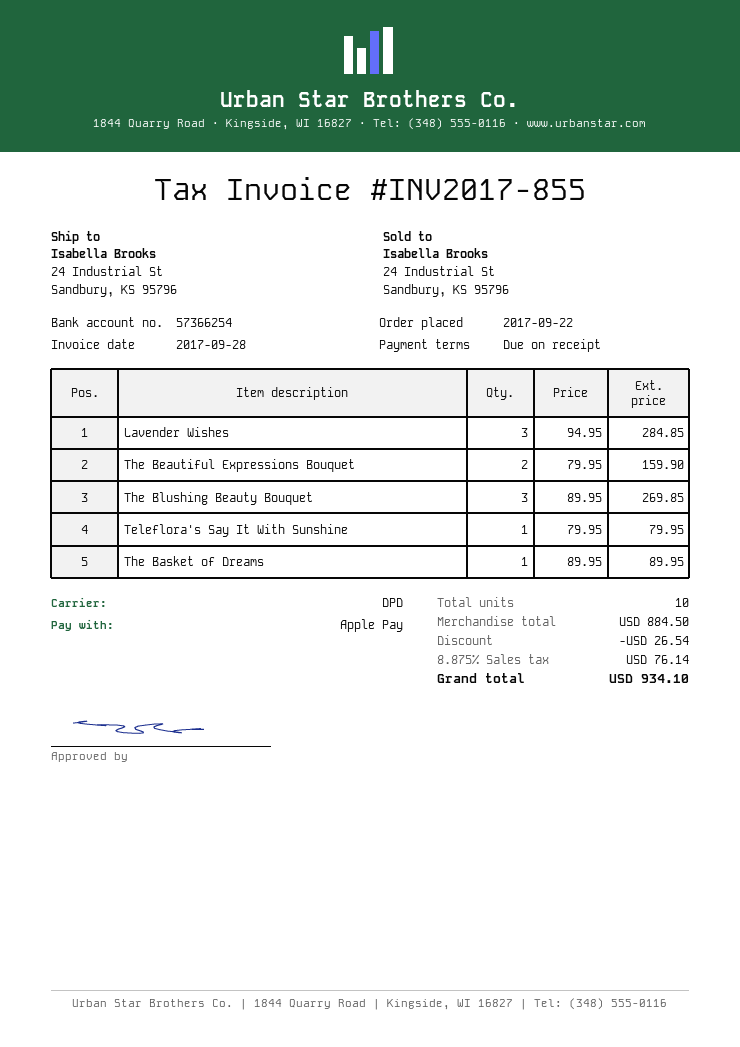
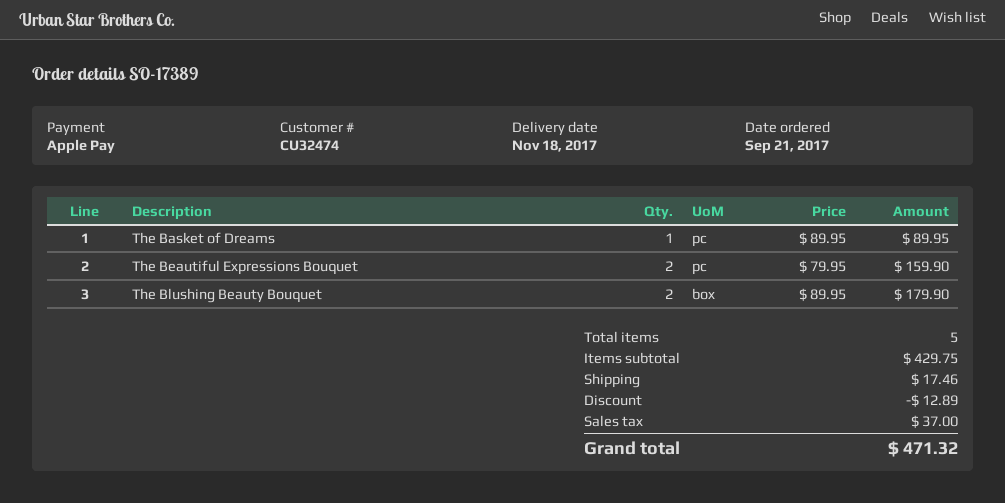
order date: 2017-09-22 -> 2017-09-21
Lavender Wishes: 3 x 94.95 = 284.85 -> none
The Blushing Beauty Bouquet: 3 x 89.95 = 269.85 -> 2 x 89.95 = 179.90
Teleflora's Say It With Sunshine: 1 x 79.95 = 79.95 -> none
total quantity: 10 -> 5
subtotal: 884.50 -> 429.75
discount: 26.54 -> 12.89
shipping: none -> 17.46
tax: 76.14 -> 37.00
total: 934.10 -> 471.32

